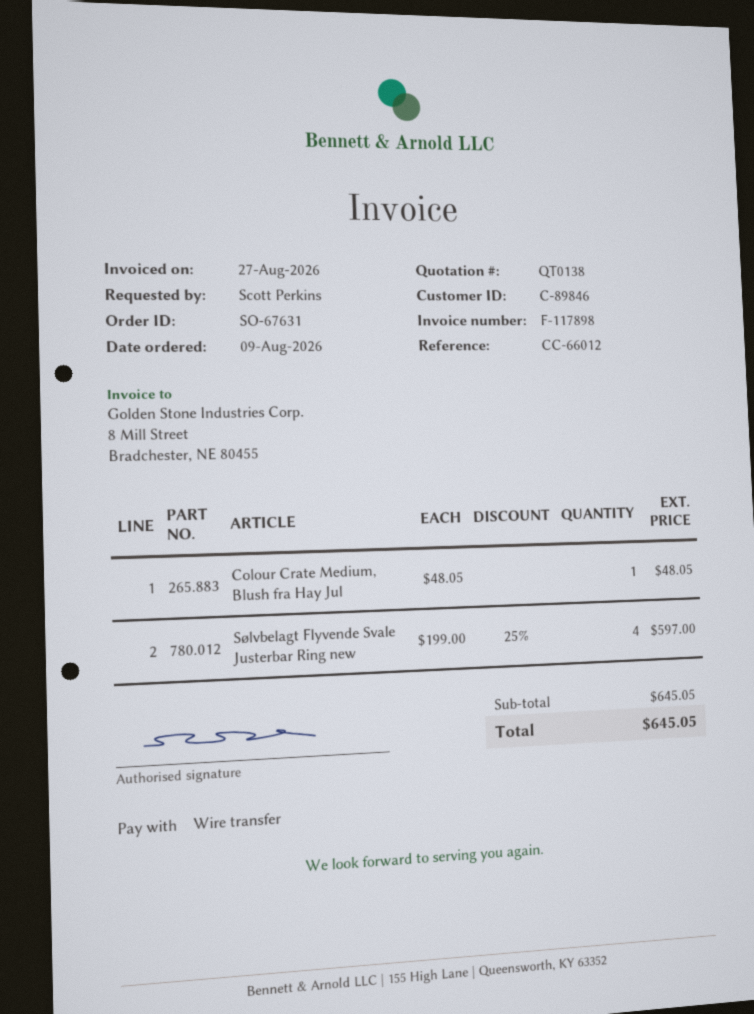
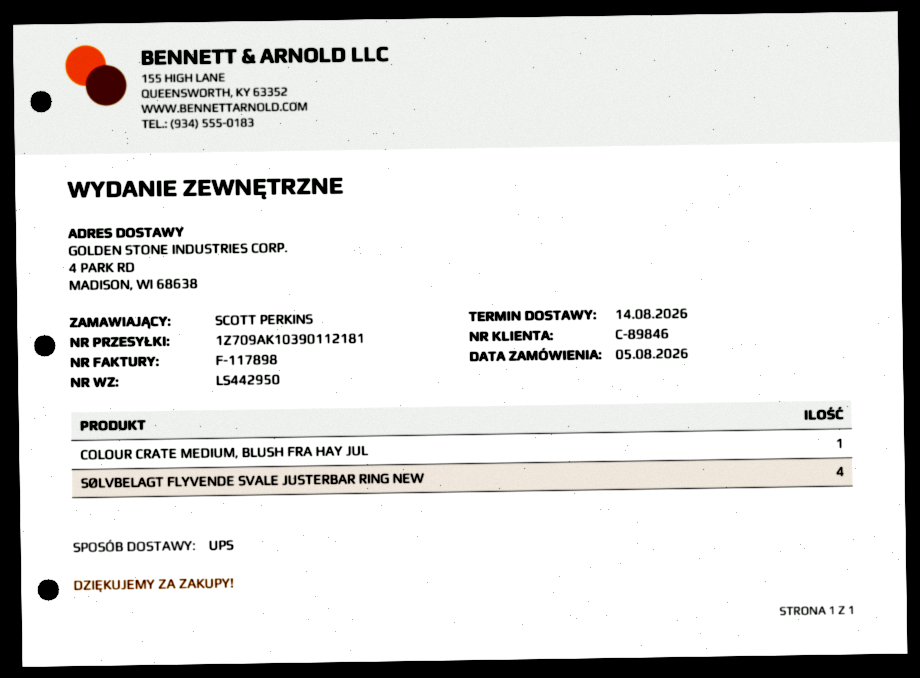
order date: 2026-08-09 -> 2026-08-05

